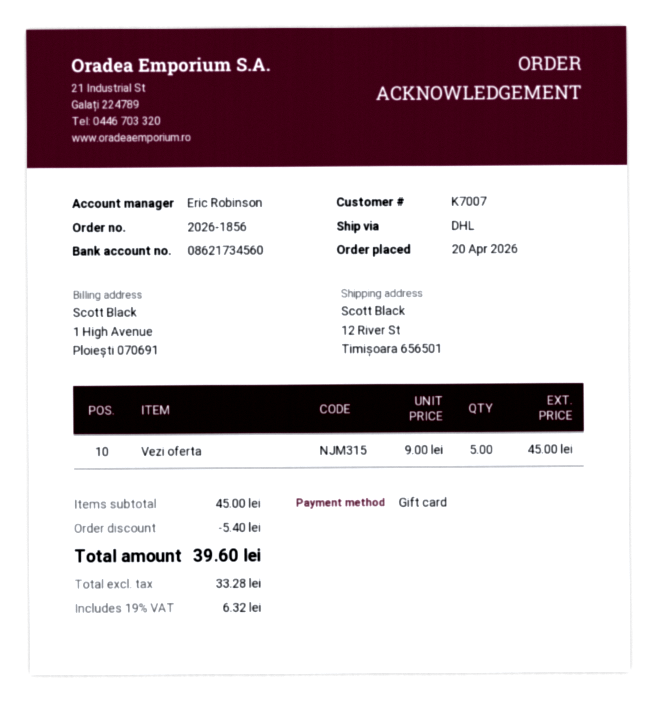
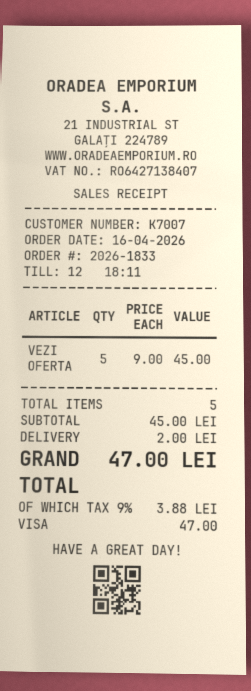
order number: 2026-1856 -> 2026-1833
order date: 2026-04-20 -> 2026-04-16
payment method: gift card -> Visa
discount: 5.40 -> none
shipping: none -> 2.00
tax: 19% = 6.32 -> 9% = 3.88
total: 39.60 -> 47.00

